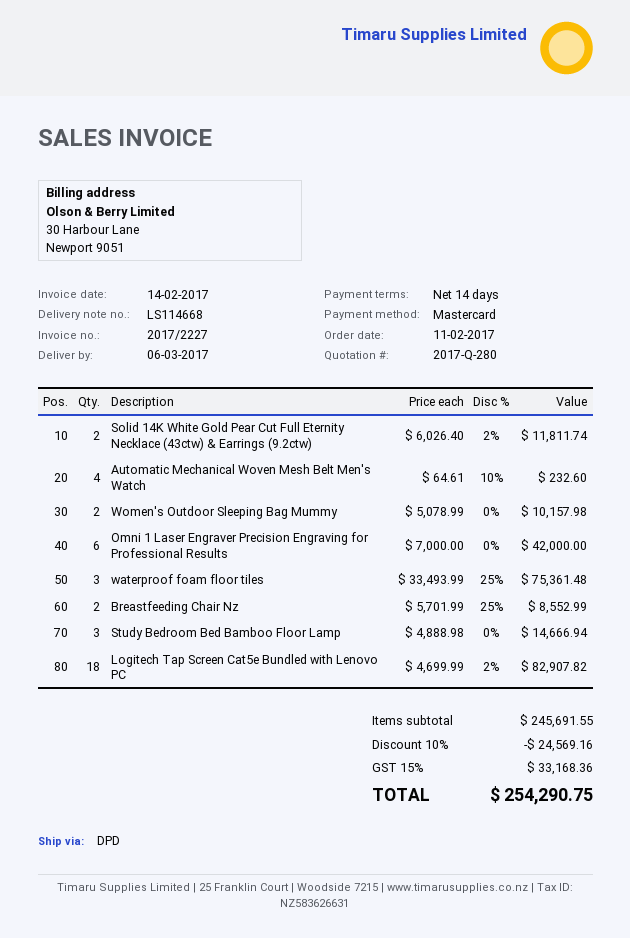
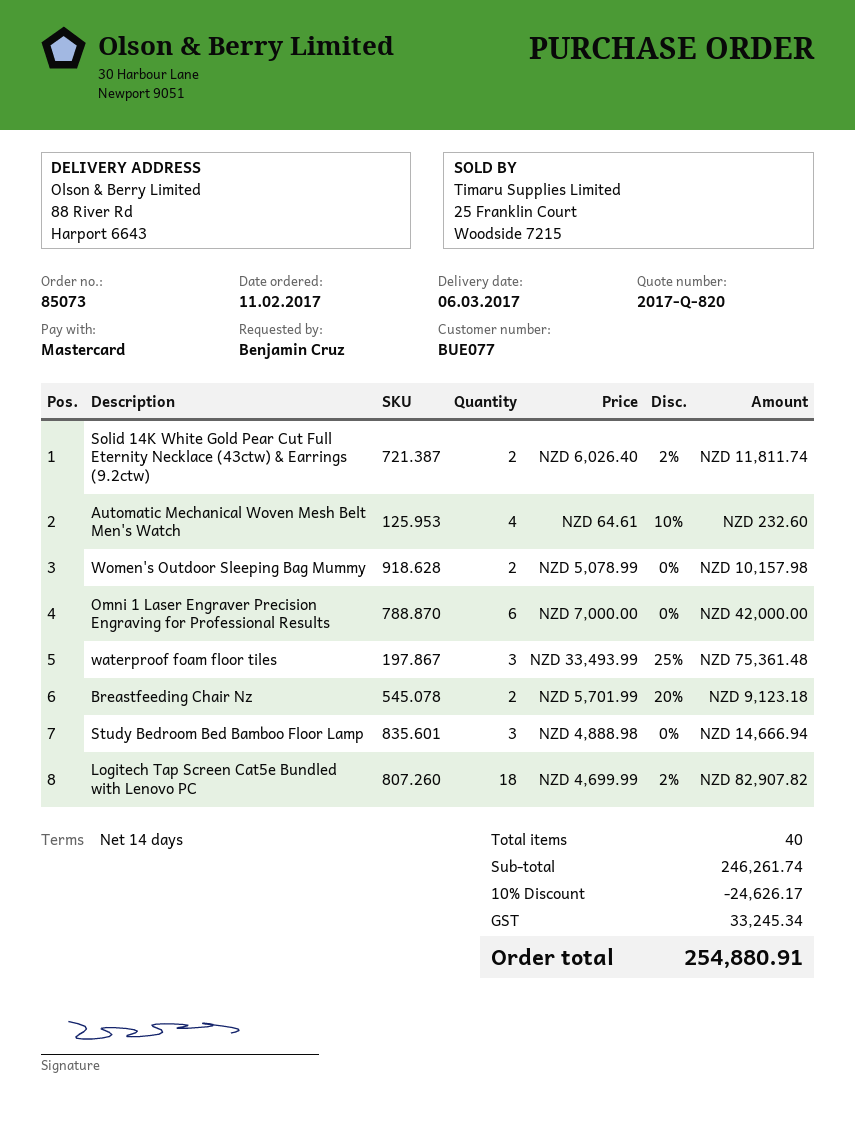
quote number: 2017-Q-280 -> 2017-Q-820
Breastfeeding Chair Nz: 2 x 5701.99 - 25% = 8552.99 -> 2 x 5701.99 - 20% = 9123.18
subtotal: 245691.55 -> 246261.74
discount: 10% = 24569.16 -> 10% = 24626.17
tax: 33168.36 -> 33245.34
total: 254290.75 -> 254880.91

